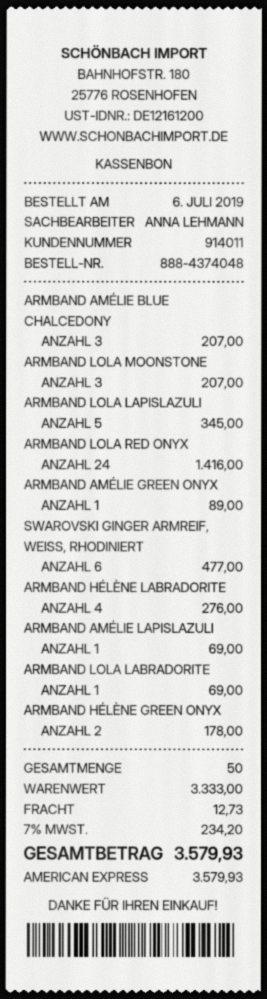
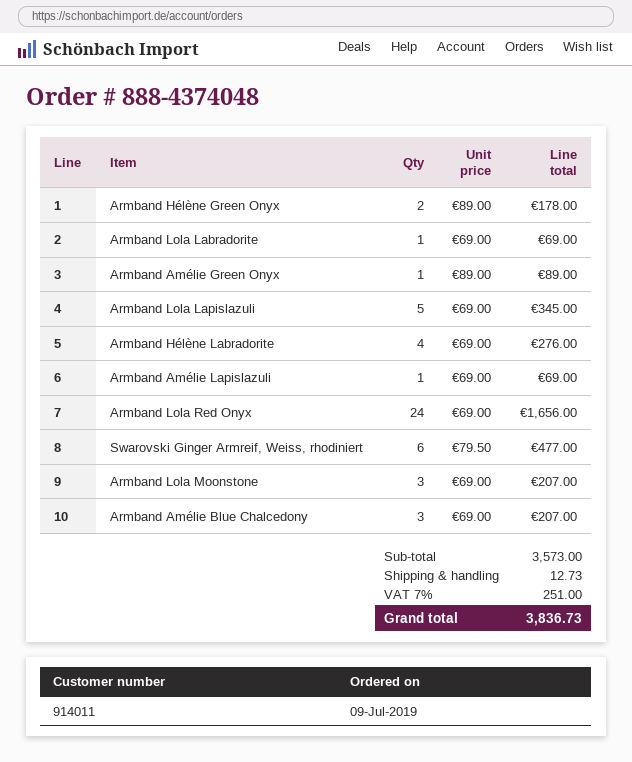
order date: 2019-07-06 -> 2019-07-09
ARMBAND LOLA RED ONYX: 24 for 1416.00 -> 24 for 1656.00
subtotal: 3333.00 -> 3573.00
tax: 7% = 234.20 -> 7% = 251.00
total: 3579.93 -> 3836.73

